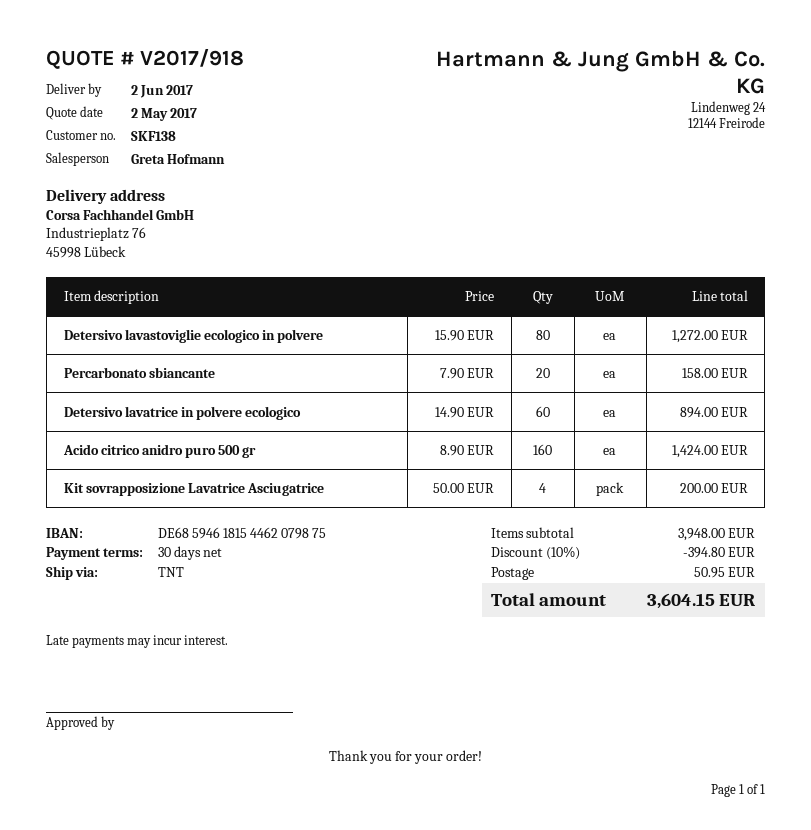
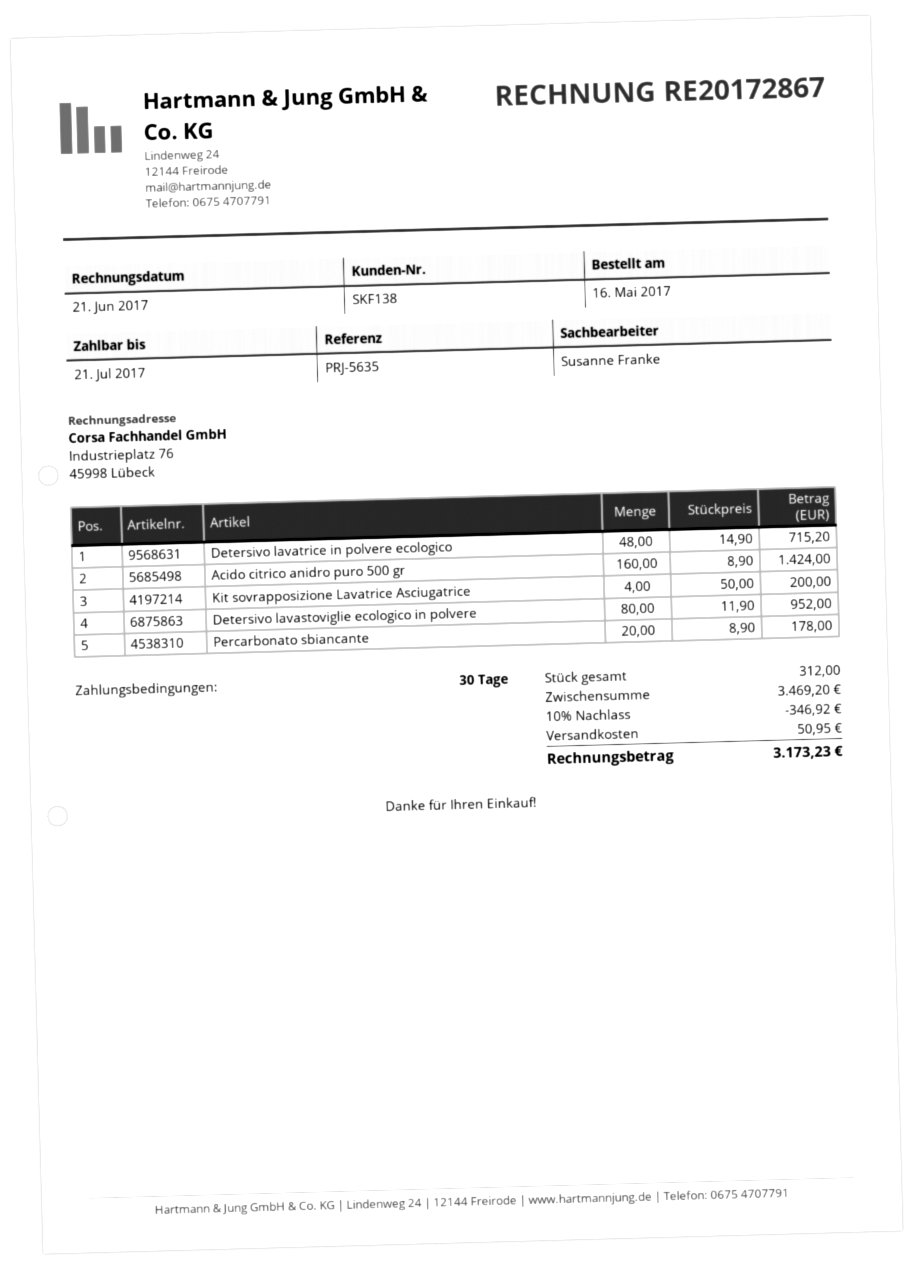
sales rep: Greta Hofmann -> Susanne Franke
Detersivo lavastoviglie ecologico in polvere: 80 x 15.90 = 1272.00 -> 80 x 11.90 = 952.00
Percarbonato sbiancante: 20 x 7.90 = 158.00 -> 20 x 8.90 = 178.00
Detersivo lavatrice in polvere ecologico: 60 x 14.90 = 894.00 -> 48 x 14.90 = 715.20
subtotal: 3948.00 -> 3469.20
discount: 10% = 394.80 -> 10% = 346.92
total: 3604.15 -> 3173.23

